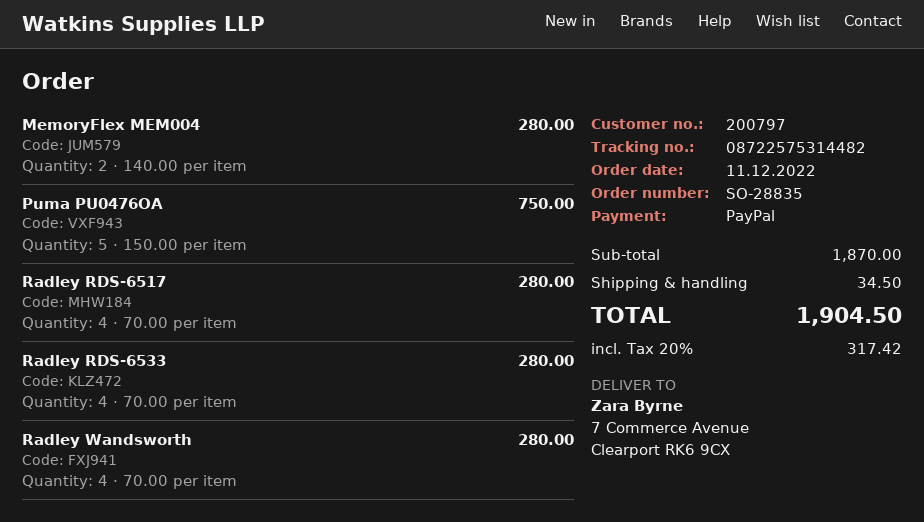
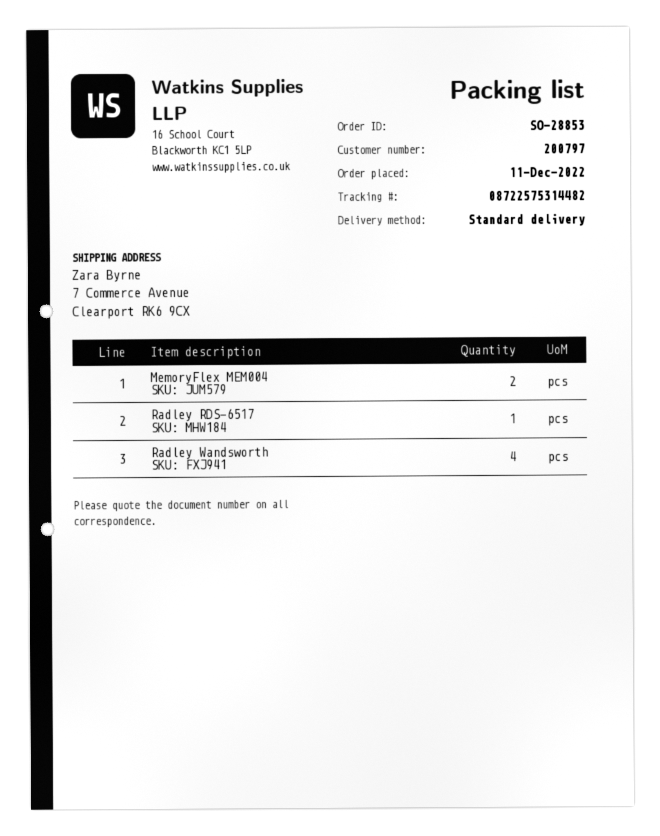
order number: SO-28835 -> SO-28853
Puma PU0476OA: 5 -> none
Radley RDS-6517: 4 -> 1
Radley RDS-6533: 4 -> none

